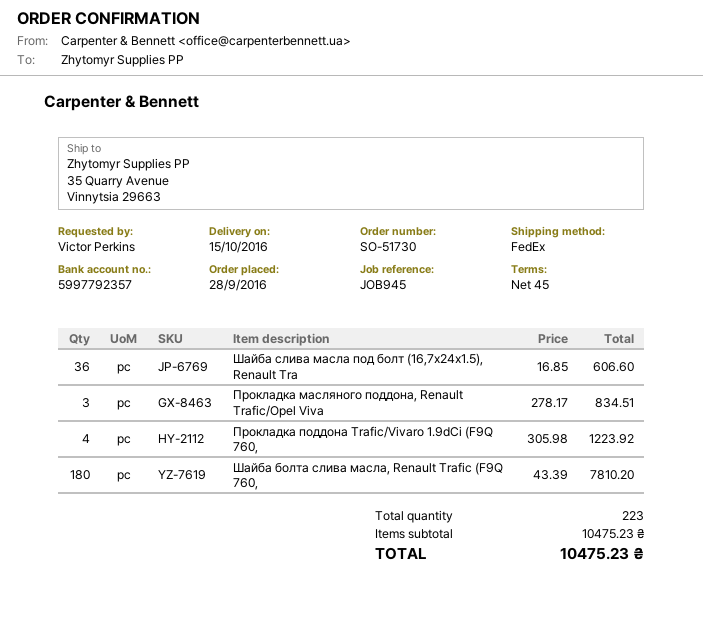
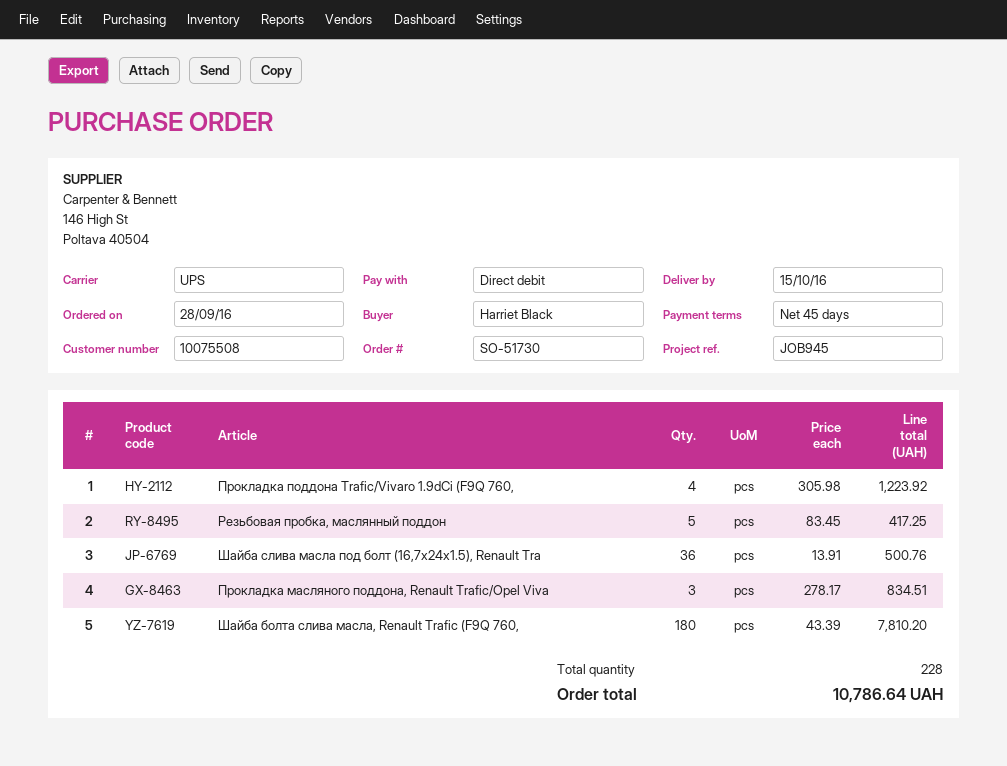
ordered by: Victor Perkins -> Harriet Black
shipping method: FedEx -> UPS
Шайба слива масла под болт (16,7x24x1.5), Renault Tra: 36 x 16.85 = 606.60 -> 36 x 13.91 = 500.76
Резьбовая пробка, маслянный поддон: none -> 5 x 83.45 = 417.25
total quantity: 223 -> 228
total: 10475.23 -> 10786.64

